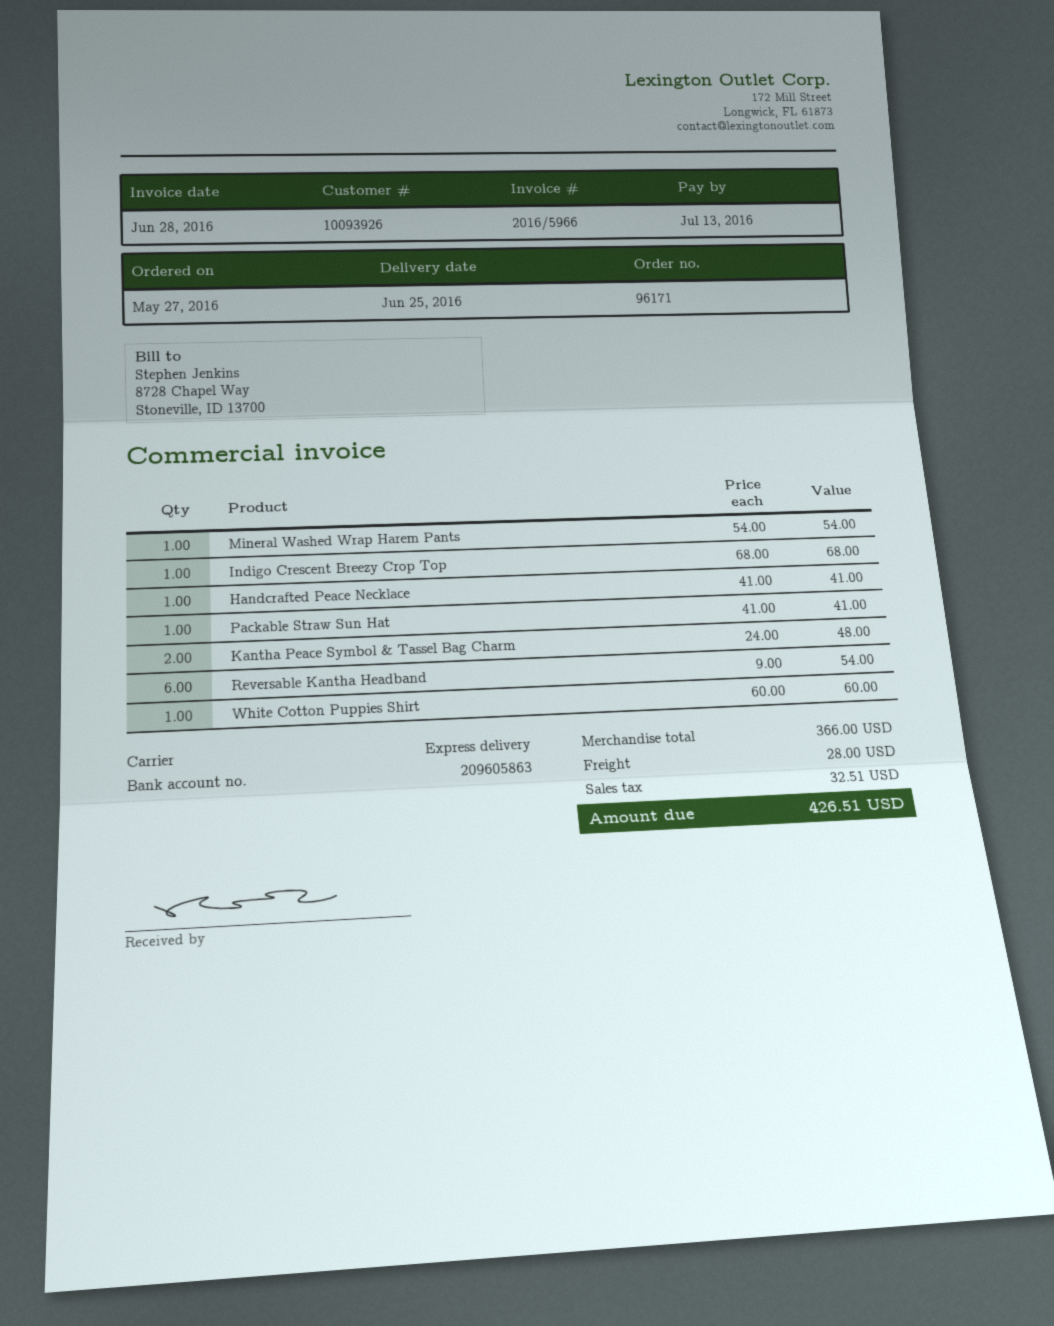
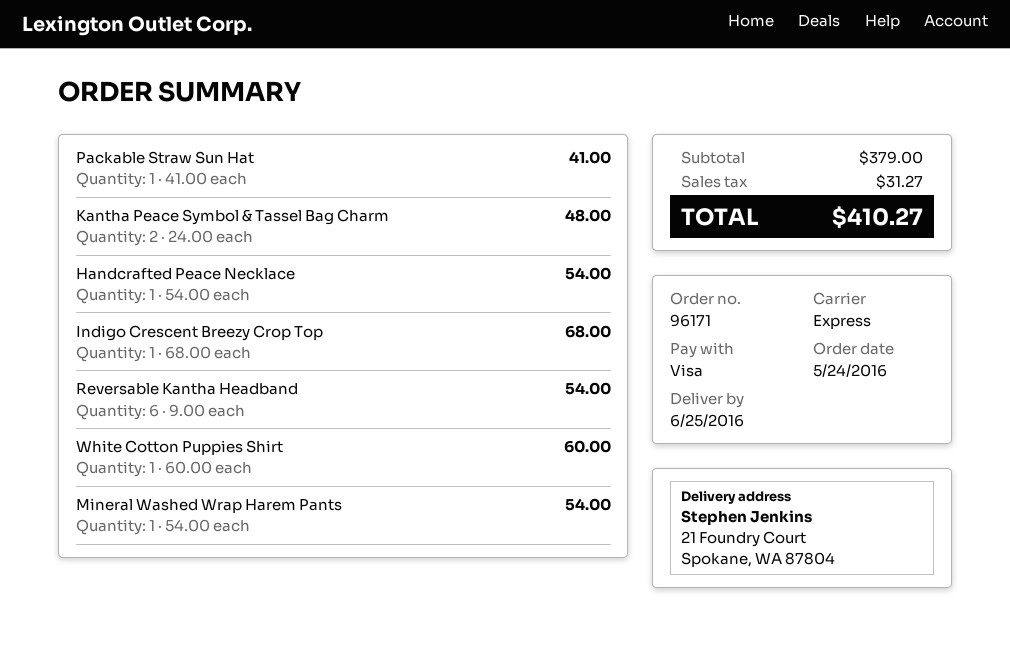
order date: 2016-05-27 -> 2016-05-24
Handcrafted Peace Necklace: 1 x 41.00 = 41.00 -> 1 x 54.00 = 54.00
subtotal: 366.00 -> 379.00
shipping: 28.00 -> none
tax: 32.51 -> 31.27
total: 426.51 -> 410.27

